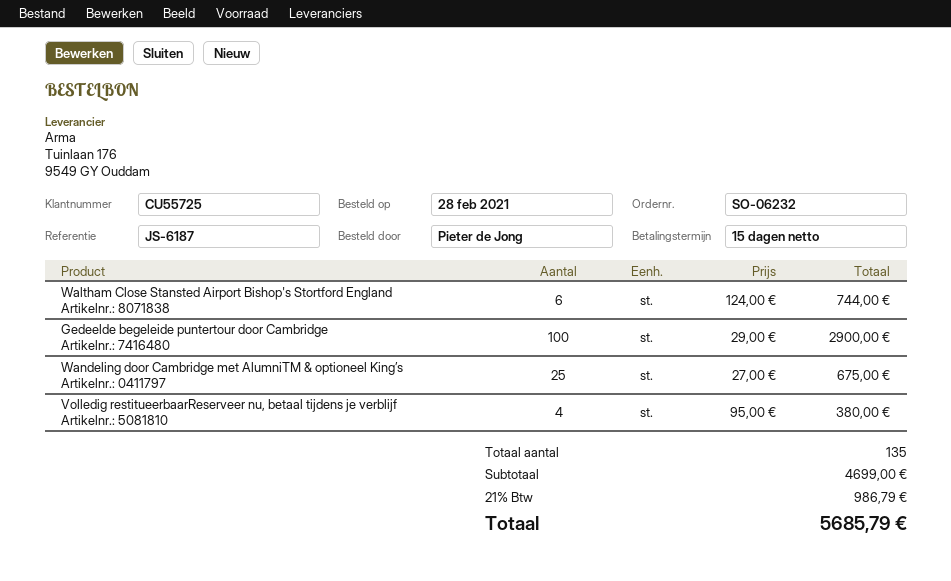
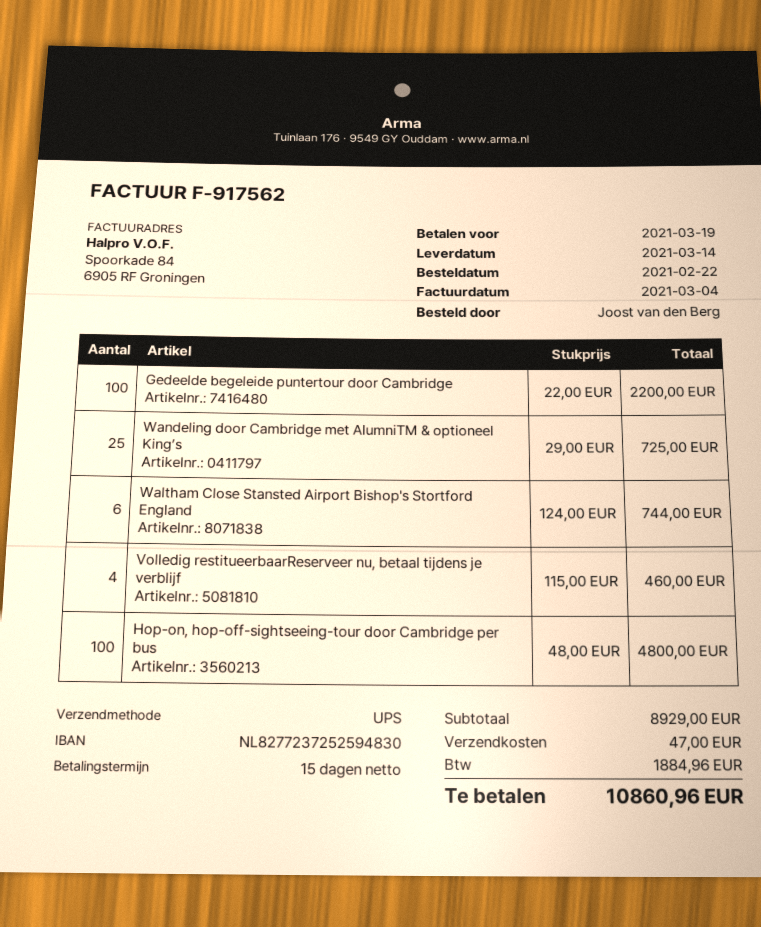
order date: 2021-02-28 -> 2021-02-22
ordered by: Pieter de Jong -> Joost van den Berg
Gedeelde begeleide puntertour door Cambridge: 100 x 29.00 = 2900.00 -> 100 x 22.00 = 2200.00
Wandeling door Cambridge met AlumniTM & optioneel King’s: 25 x 27.00 = 675.00 -> 25 x 29.00 = 725.00
Volledig restitueerbaarReserveer nu, betaal tijdens je verblijf: 4 x 95.00 = 380.00 -> 4 x 115.00 = 460.00
Hop-on, hop-off-sightseeing-tour door Cambridge per bus: none -> 100 x 48.00 = 4800.00
subtotal: 4699.00 -> 8929.00
shipping: none -> 47.00
tax: 986.79 -> 1884.96
total: 5685.79 -> 10860.96

